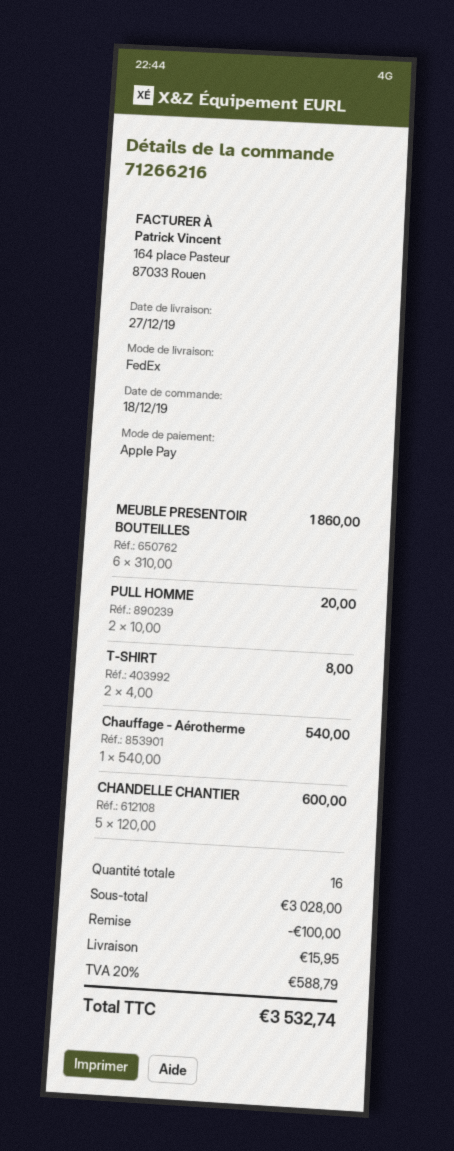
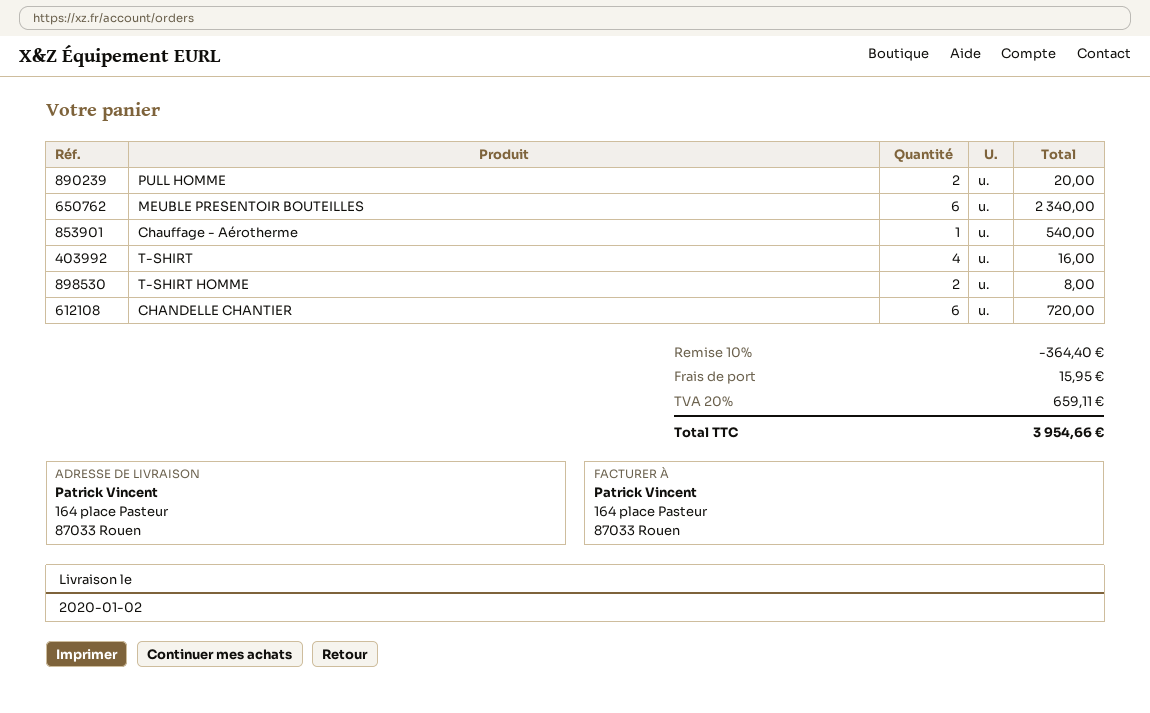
delivery date: 2019-12-27 -> 2020-01-02
MEUBLE PRESENTOIR BOUTEILLES: 6 for 1860.00 -> 6 for 2340.00
T-SHIRT: 2 for 8.00 -> 4 for 16.00
CHANDELLE CHANTIER: 5 for 600.00 -> 6 for 720.00
T-SHIRT HOMME: none -> 2 for 8.00
discount: 100.00 -> 364.40
tax: 20% = 588.79 -> 20% = 659.11
total: 3532.74 -> 3954.66

